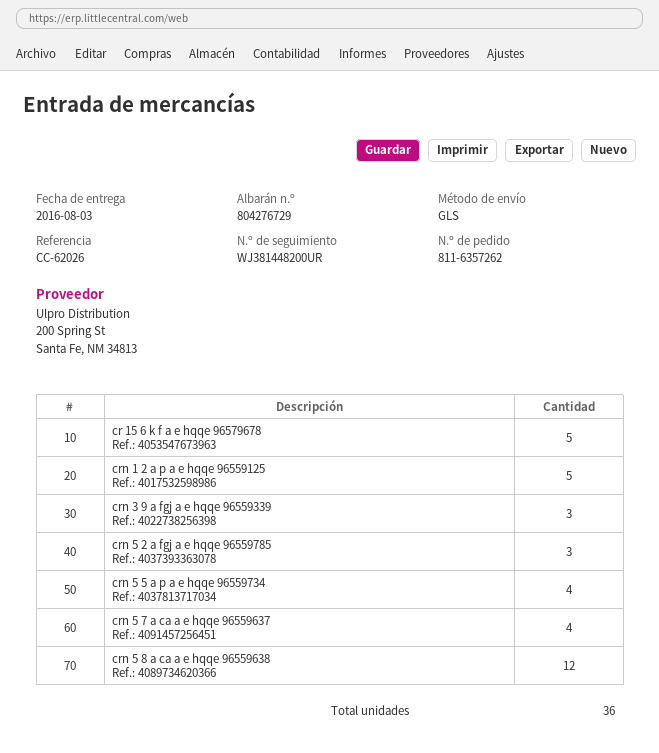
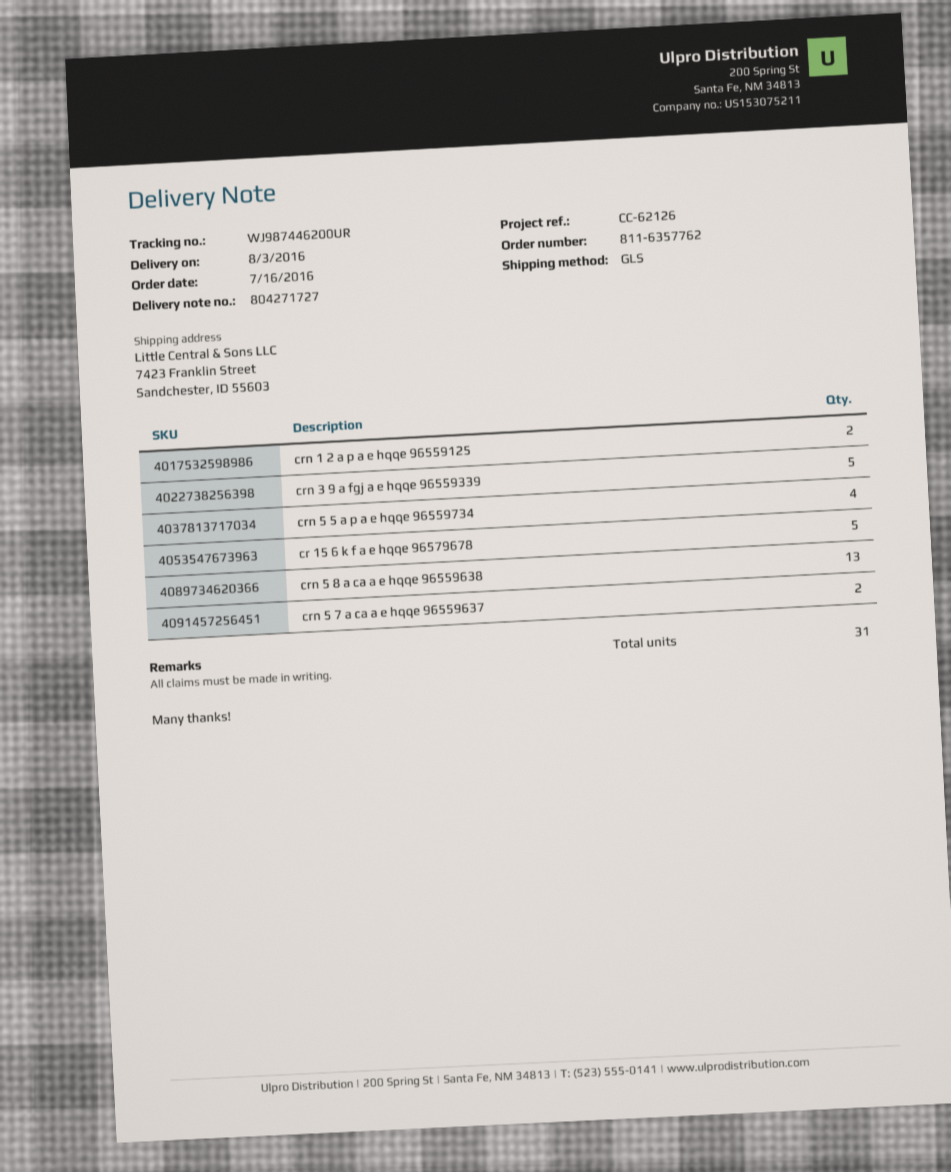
order number: 811-6357262 -> 811-6357762
delivery note number: 804276729 -> 804271727
reference: CC-62026 -> CC-62126
tracking number: WJ381448200UR -> WJ987446200UR
crn 1 2 a p a e hqqe 96559125: 5 -> 2
crn 3 9 a fgj a e hqqe 96559339: 3 -> 5
crn 5 2 a fgj a e hqqe 96559785: 3 -> none
crn 5 7 a ca a e hqqe 96559637: 4 -> 2
crn 5 8 a ca a e hqqe 96559638: 12 -> 13
total quantity: 36 -> 31

